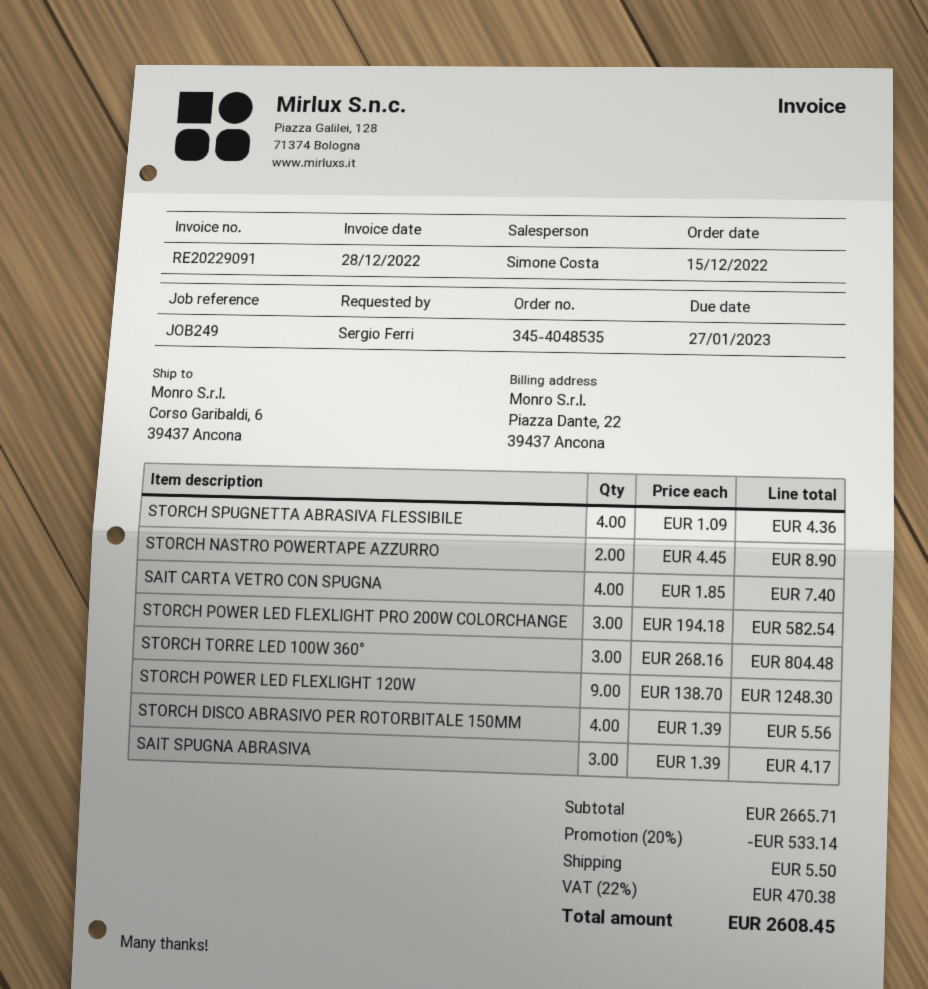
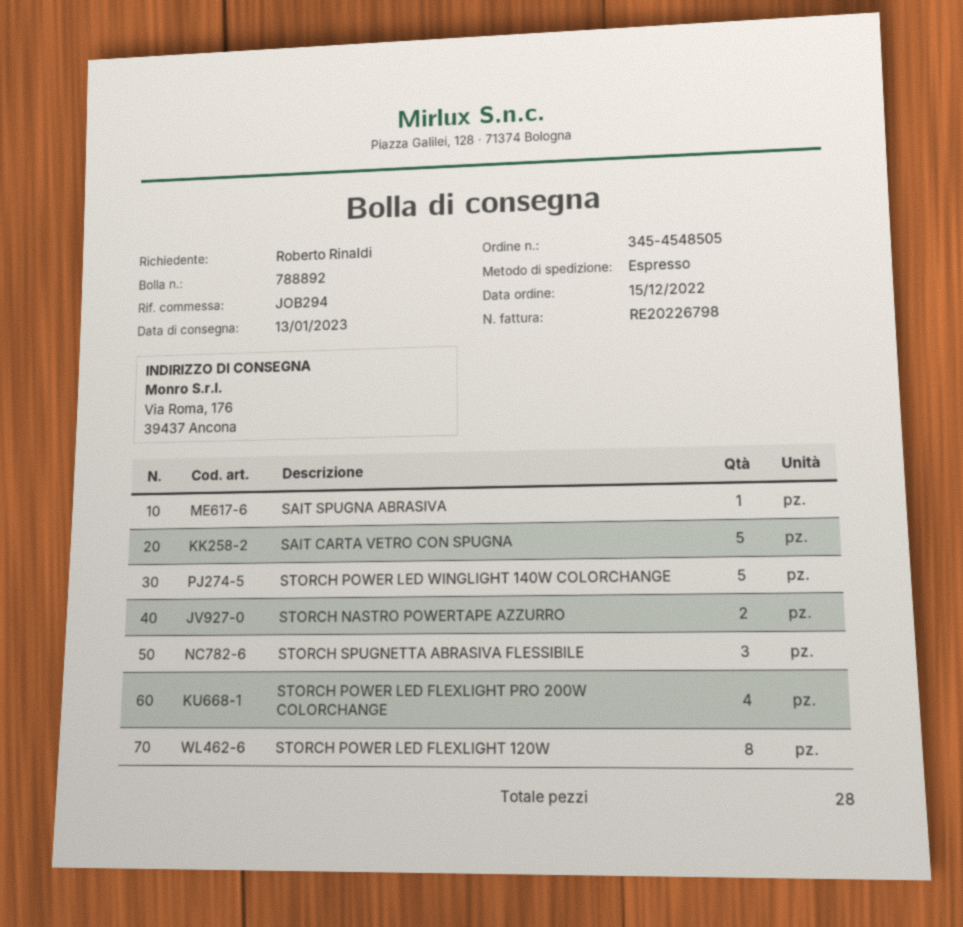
order number: 345-4048535 -> 345-4548505
invoice number: RE20229091 -> RE20226798
reference: JOB249 -> JOB294
ordered by: Sergio Ferri -> Roberto Rinaldi
ship to: Corso Garibaldi, 6, 39437 Ancona -> Via Roma, 176, 39437 Ancona
STORCH SPUGNETTA ABRASIVA FLESSIBILE: 4 -> 3
SAIT CARTA VETRO CON SPUGNA: 4 -> 5
STORCH POWER LED FLEXLIGHT PRO 200W COLORCHANGE: 3 -> 4
STORCH TORRE LED 100W 360°: 3 -> none
STORCH POWER LED FLEXLIGHT 120W: 9 -> 8
STORCH DISCO ABRASIVO PER ROTORBITALE 150MM: 4 -> none
SAIT SPUGNA ABRASIVA: 3 -> 1
STORCH POWER LED WINGLIGHT 140W COLORCHANGE: none -> 5

